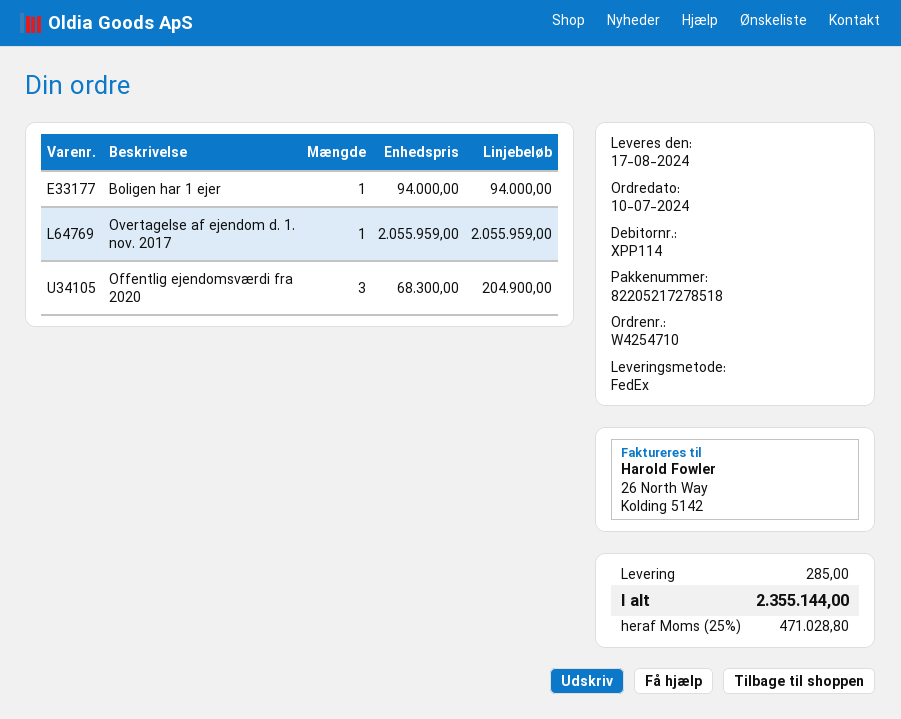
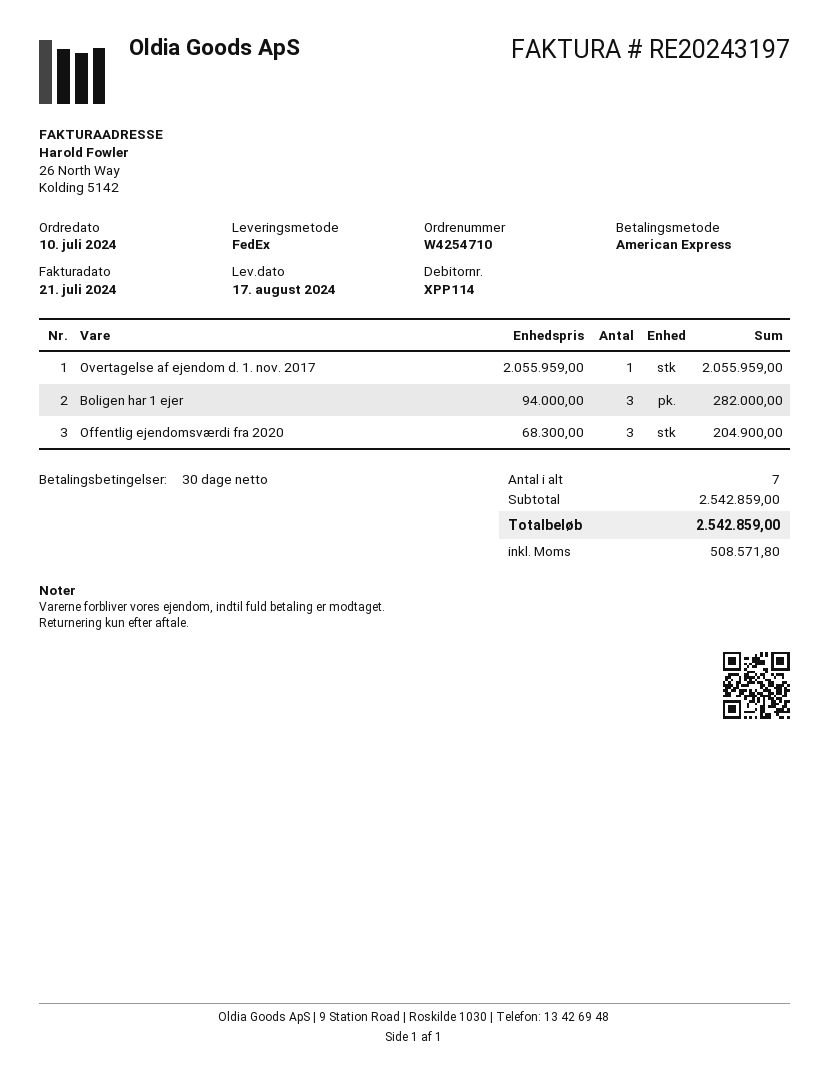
Boligen har 1 ejer: 1 x 94000.00 = 94000.00 -> 3 x 94000.00 = 282000.00
shipping: 285.00 -> none
tax: 471028.80 -> 508571.80
total: 2355144.00 -> 2542859.00

